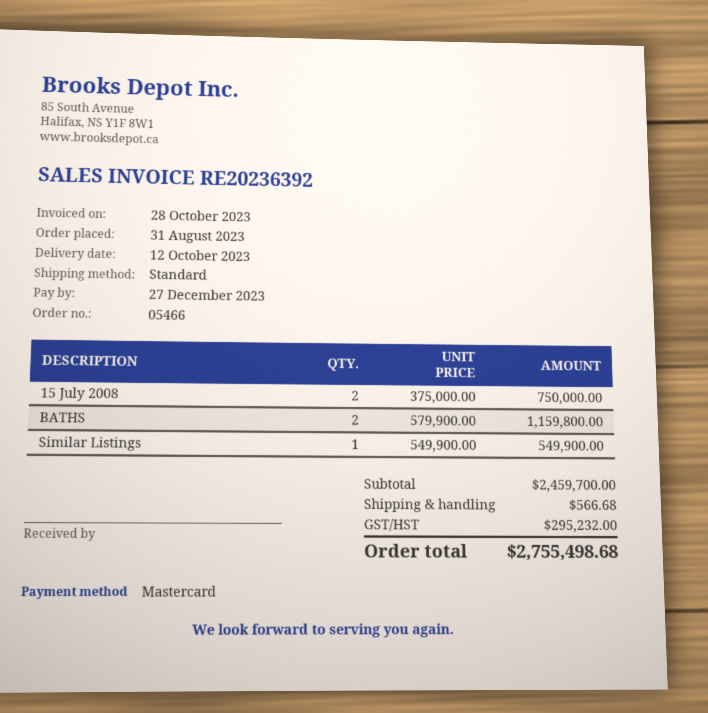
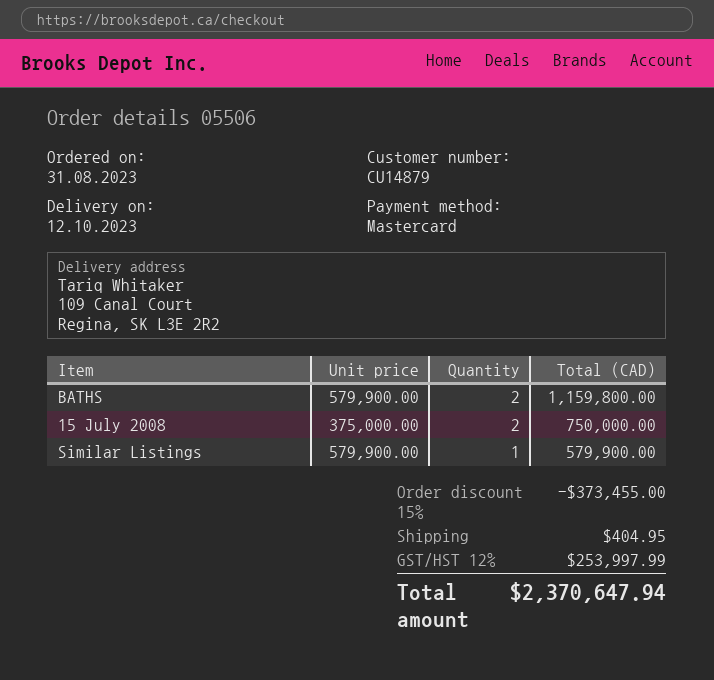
order number: 05466 -> 05506
Similar Listings: 1 x 549900.00 = 549900.00 -> 1 x 579900.00 = 579900.00
discount: none -> 15% = 373455.00
shipping: 566.68 -> 404.95
tax: 295232.00 -> 253997.99
total: 2755498.68 -> 2370647.94

